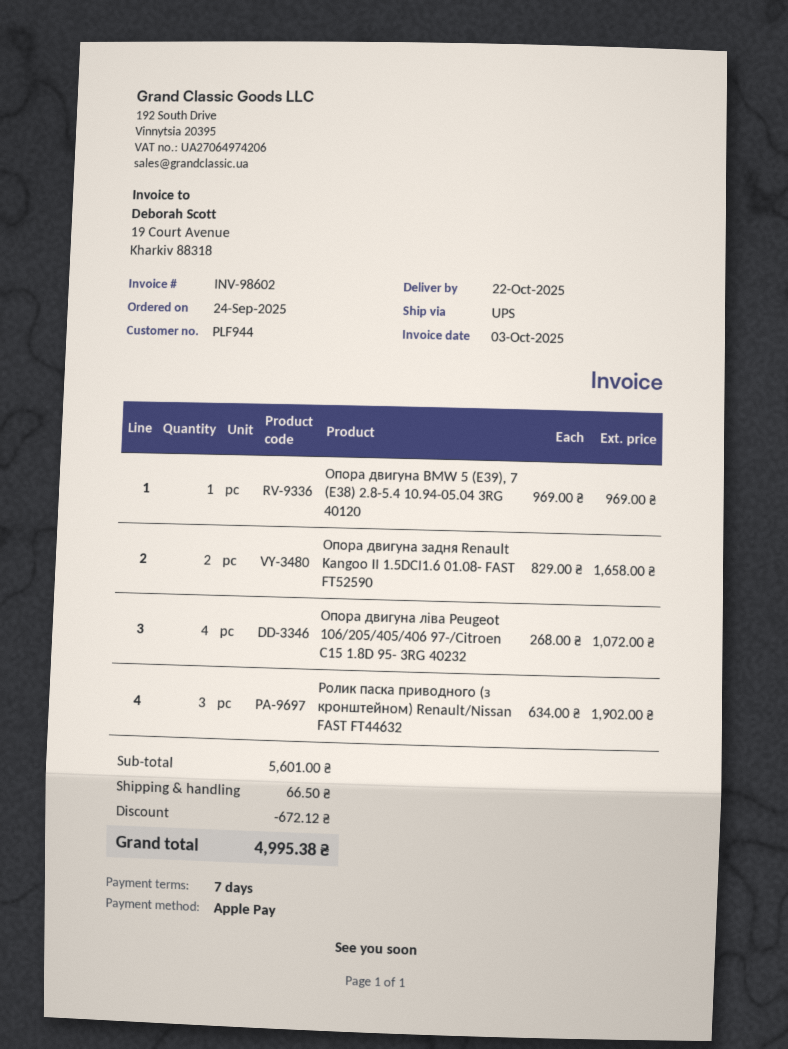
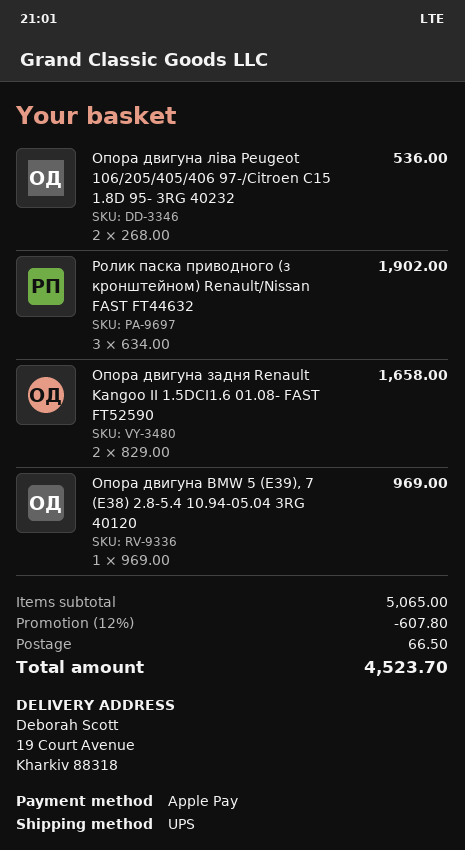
Опора двигуна ліва Peugeot 106/205/405/406 97-/Citroen C15 1.8D 95- 3RG 40232: 4 x 268.00 = 1072.00 -> 2 x 268.00 = 536.00
subtotal: 5601.00 -> 5065.00
discount: 672.12 -> 607.80
total: 4995.38 -> 4523.70

